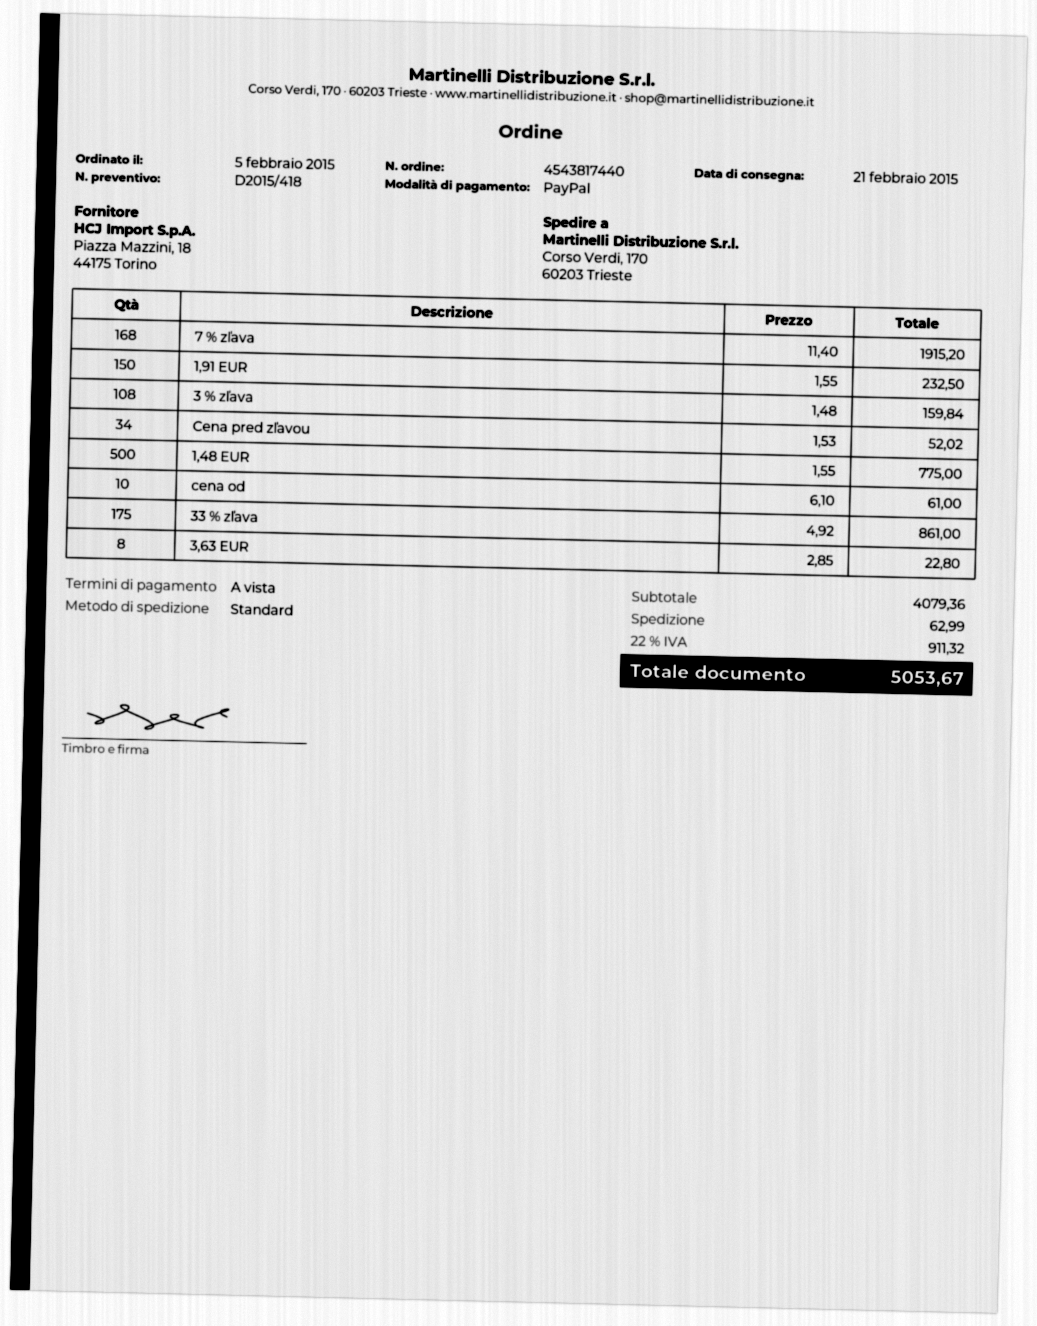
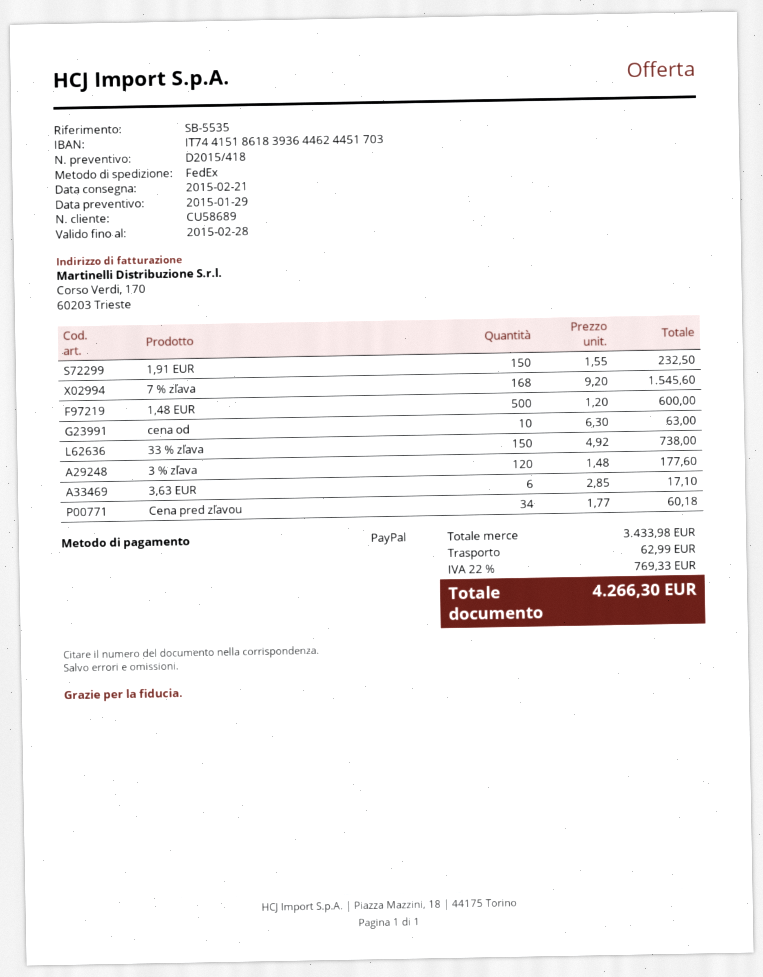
shipping method: standard -> FedEx
7 % zľava: 168 x 11.40 = 1915.20 -> 168 x 9.20 = 1545.60
3 % zľava: 108 x 1.48 = 159.84 -> 120 x 1.48 = 177.60
Cena pred zľavou: 34 x 1.53 = 52.02 -> 34 x 1.77 = 60.18
1,48 EUR: 500 x 1.55 = 775.00 -> 500 x 1.20 = 600.00
cena od: 10 x 6.10 = 61.00 -> 10 x 6.30 = 63.00
33 % zľava: 175 x 4.92 = 861.00 -> 150 x 4.92 = 738.00
3,63 EUR: 8 x 2.85 = 22.80 -> 6 x 2.85 = 17.10
subtotal: 4079.36 -> 3433.98
tax: 22% = 911.32 -> 22% = 769.33
total: 5053.67 -> 4266.30

